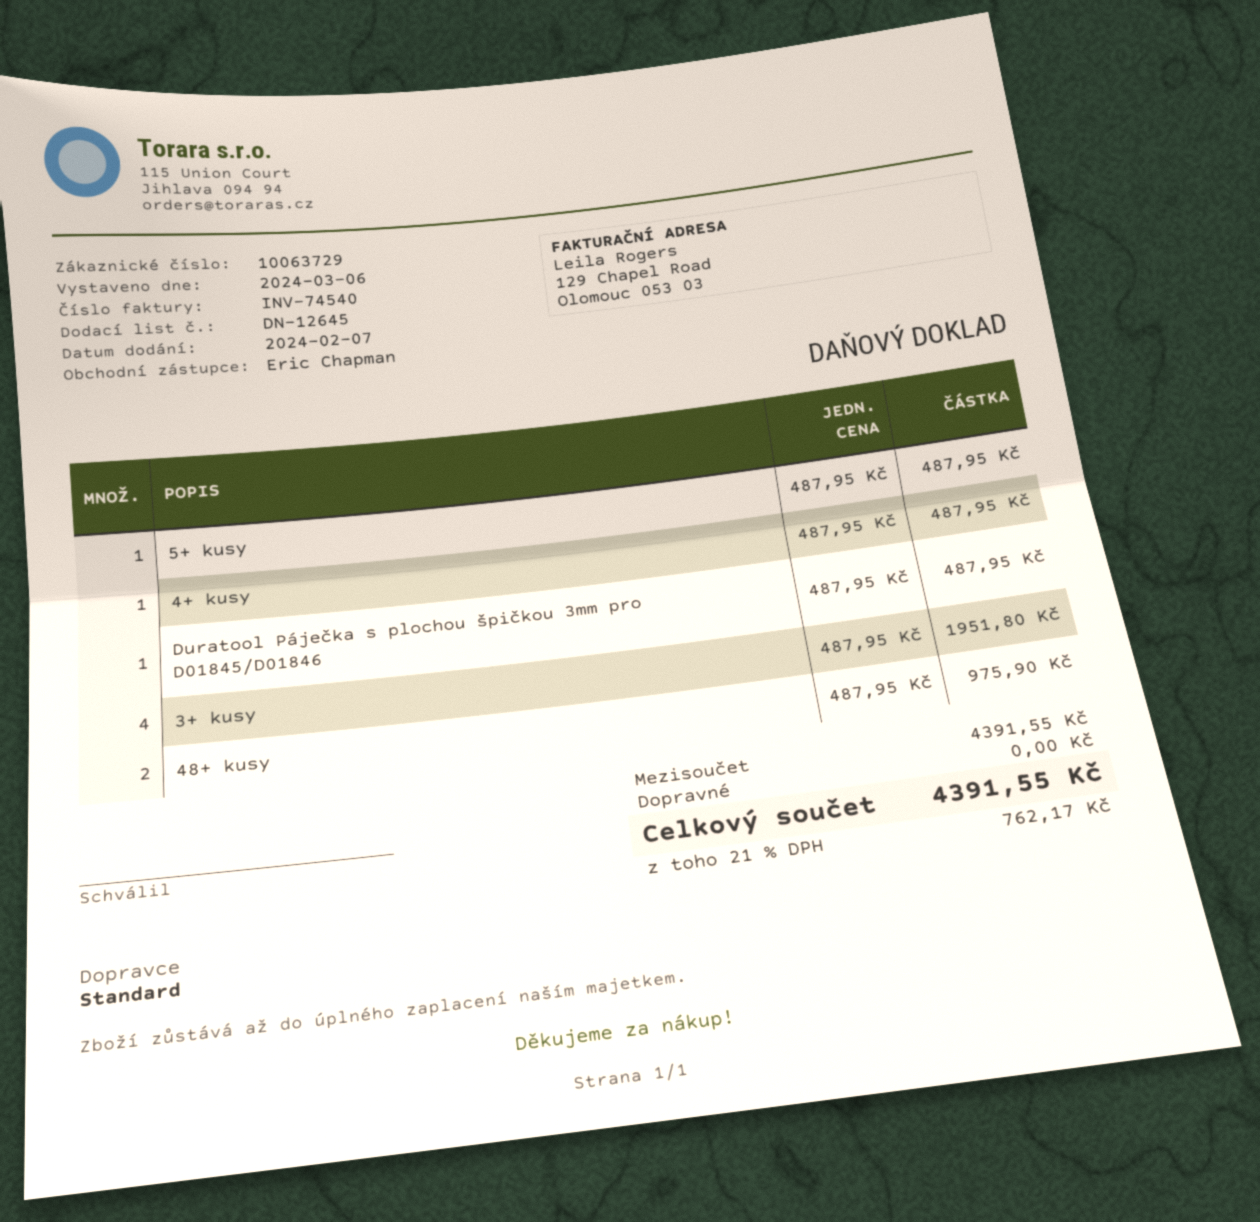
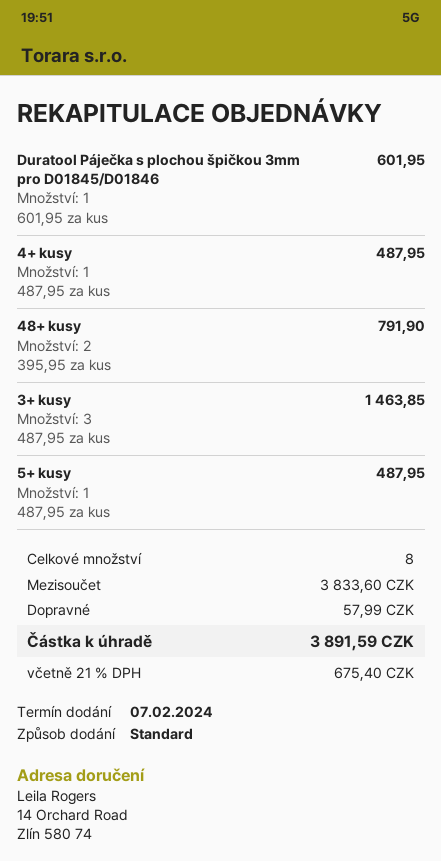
Duratool Páječka s plochou špičkou 3mm pro D01845/D01846: 1 x 487.95 = 487.95 -> 1 x 601.95 = 601.95
3+ kusy: 4 x 487.95 = 1951.80 -> 3 x 487.95 = 1463.85
48+ kusy: 2 x 487.95 = 975.90 -> 2 x 395.95 = 791.90
subtotal: 4391.55 -> 3833.60
shipping: 0.00 -> 57.99
tax: 21% = 762.17 -> 21% = 675.40
total: 4391.55 -> 3891.59

